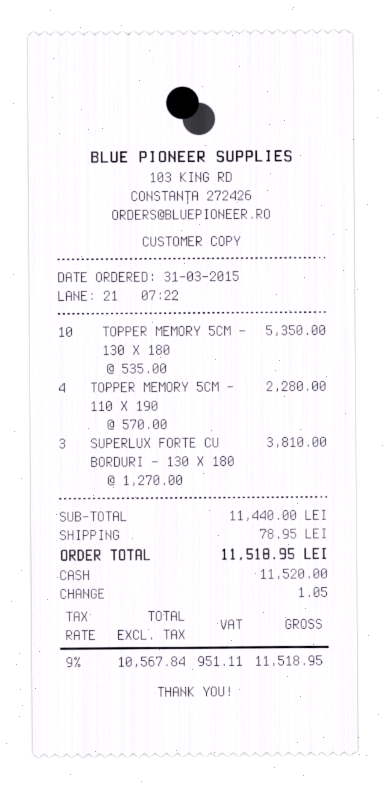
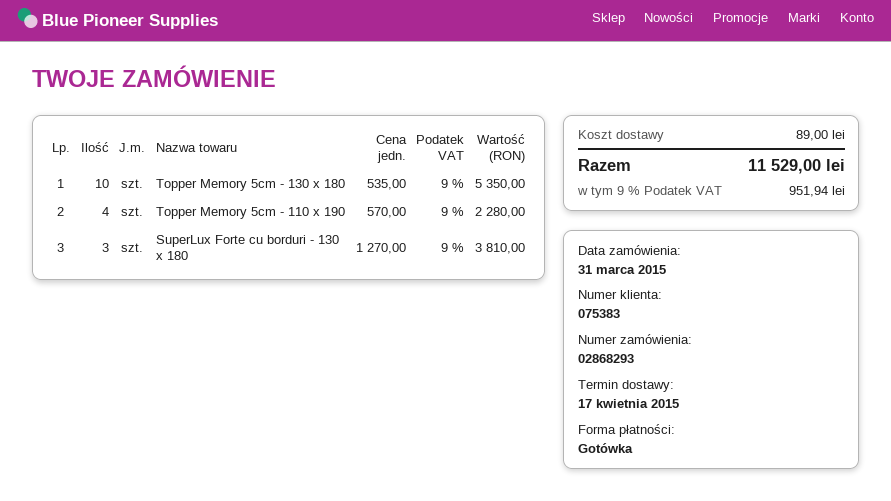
shipping: 78.95 -> 89.00
tax: 9% = 951.11 -> 9% = 951.94
total: 11518.95 -> 11529.00

